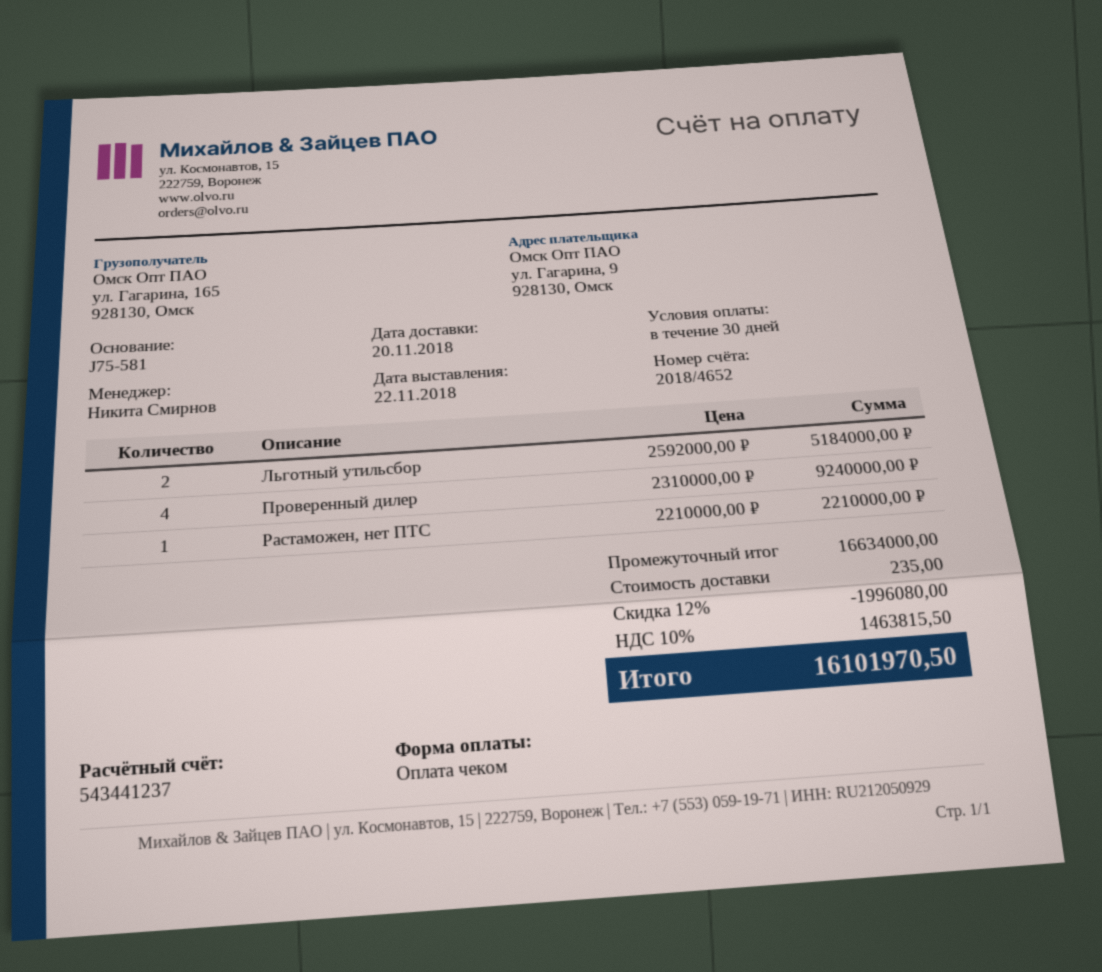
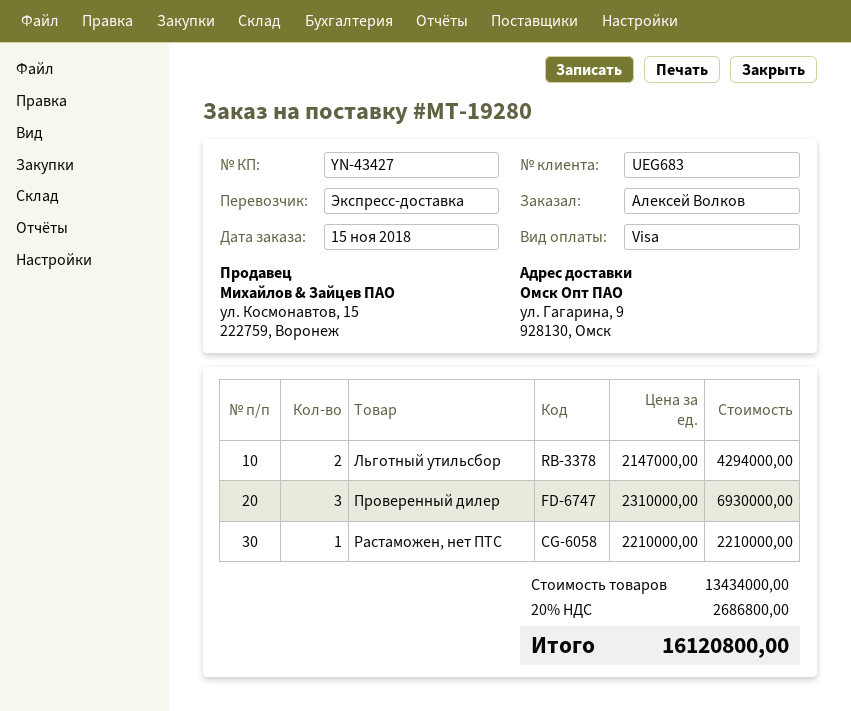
payment method: cheque -> Visa
ship to: ул. Гагарина, 165, 928130, Омск -> ул. Гагарина, 9, 928130, Омск
Льготный утильсбор: 2 x 2592000.00 = 5184000.00 -> 2 x 2147000.00 = 4294000.00
Проверенный дилер: 4 x 2310000.00 = 9240000.00 -> 3 x 2310000.00 = 6930000.00
subtotal: 16634000.00 -> 13434000.00
discount: 12% = 1996080.00 -> none
shipping: 235.00 -> none
tax: 10% = 1463815.50 -> 20% = 2686800.00
total: 16101970.50 -> 16120800.00

